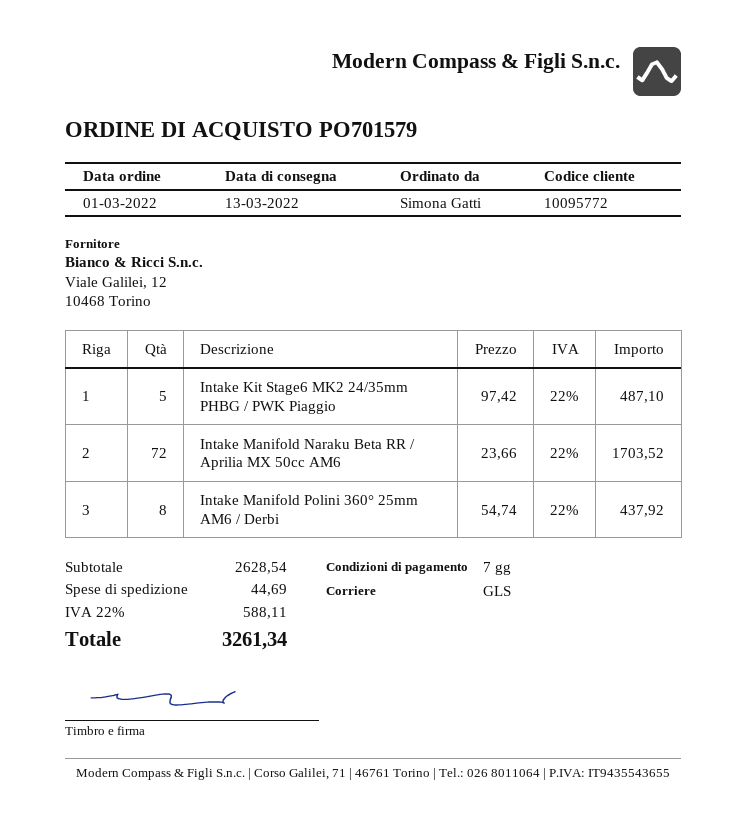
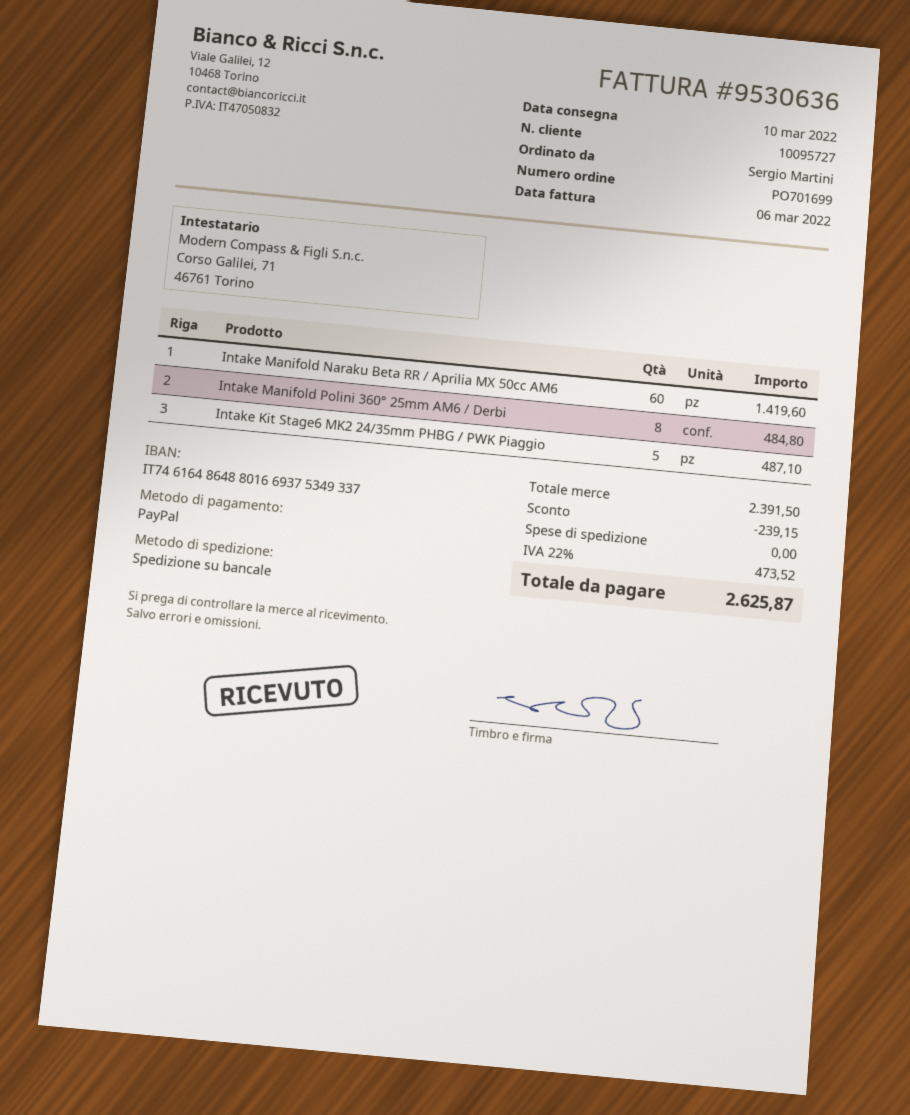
order number: PO701579 -> PO701699
delivery date: 2022-03-13 -> 2022-03-10
customer number: 10095772 -> 10095727
ordered by: Simona Gatti -> Sergio Martini
shipping method: GLS -> pallet freight
Intake Manifold Naraku Beta RR / Aprilia MX 50cc AM6: 72 for 1703.52 -> 60 for 1419.60
Intake Manifold Polini 360° 25mm AM6 / Derbi: 8 for 437.92 -> 8 for 484.80
subtotal: 2628.54 -> 2391.50
discount: none -> 239.15
shipping: 44.69 -> 0.00
tax: 22% = 588.11 -> 22% = 473.52
total: 3261.34 -> 2625.87

